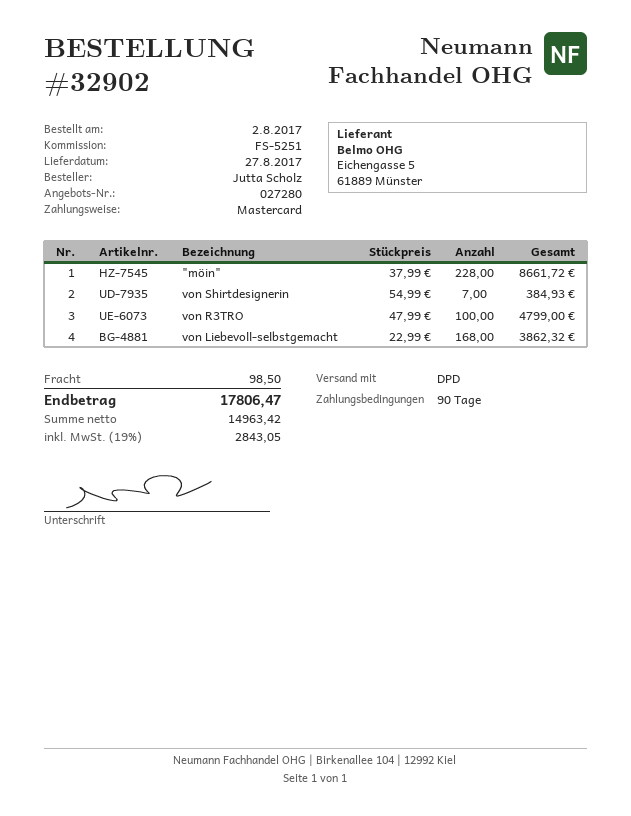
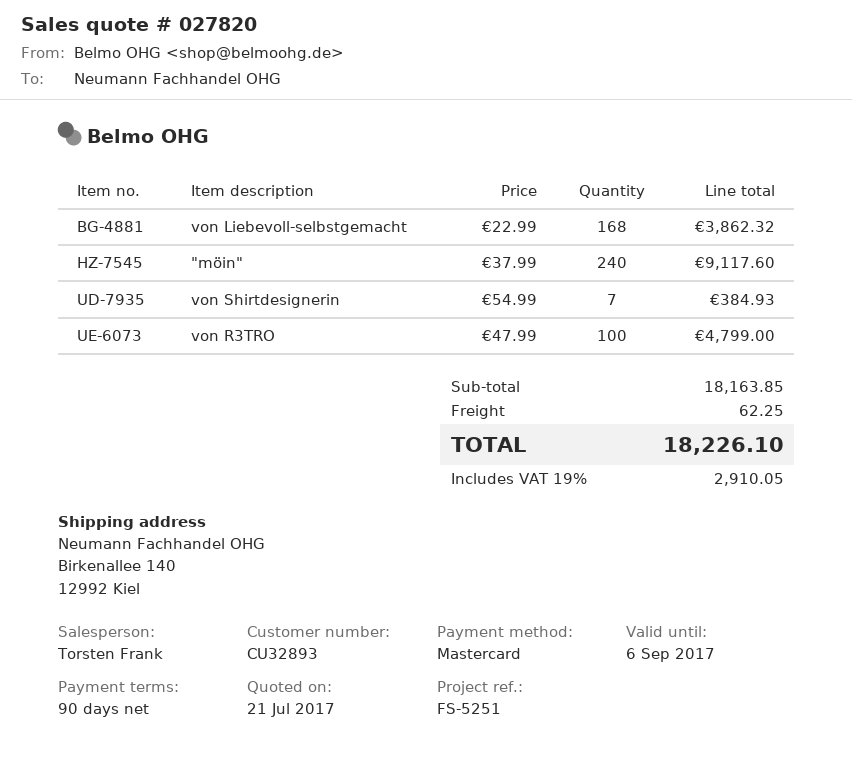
quote number: 027280 -> 027820
"möin": 228 x 37.99 = 8661.72 -> 240 x 37.99 = 9117.60
shipping: 98.50 -> 62.25
tax: 19% = 2843.05 -> 19% = 2910.05
total: 17806.47 -> 18226.10

